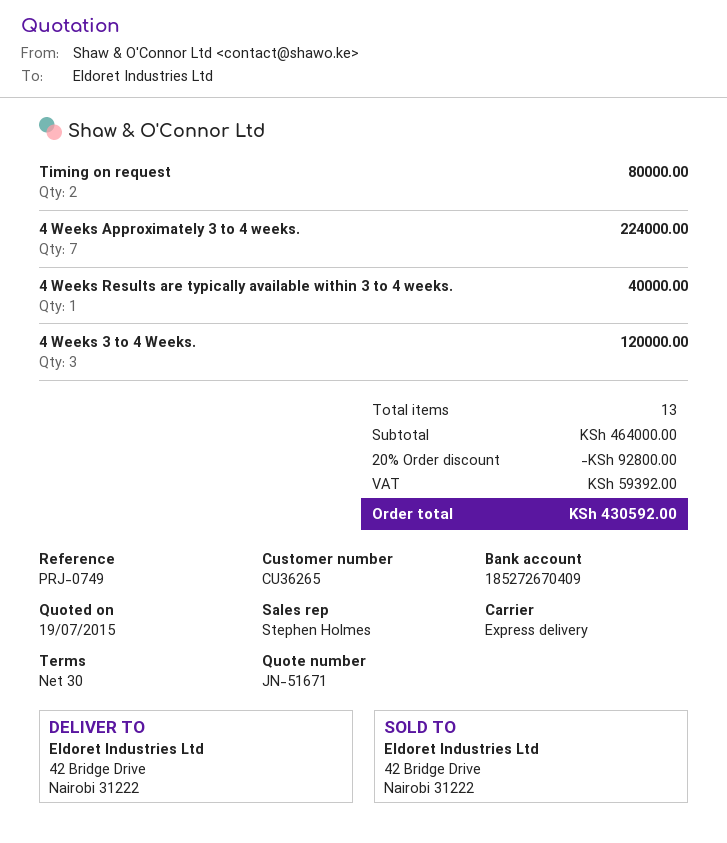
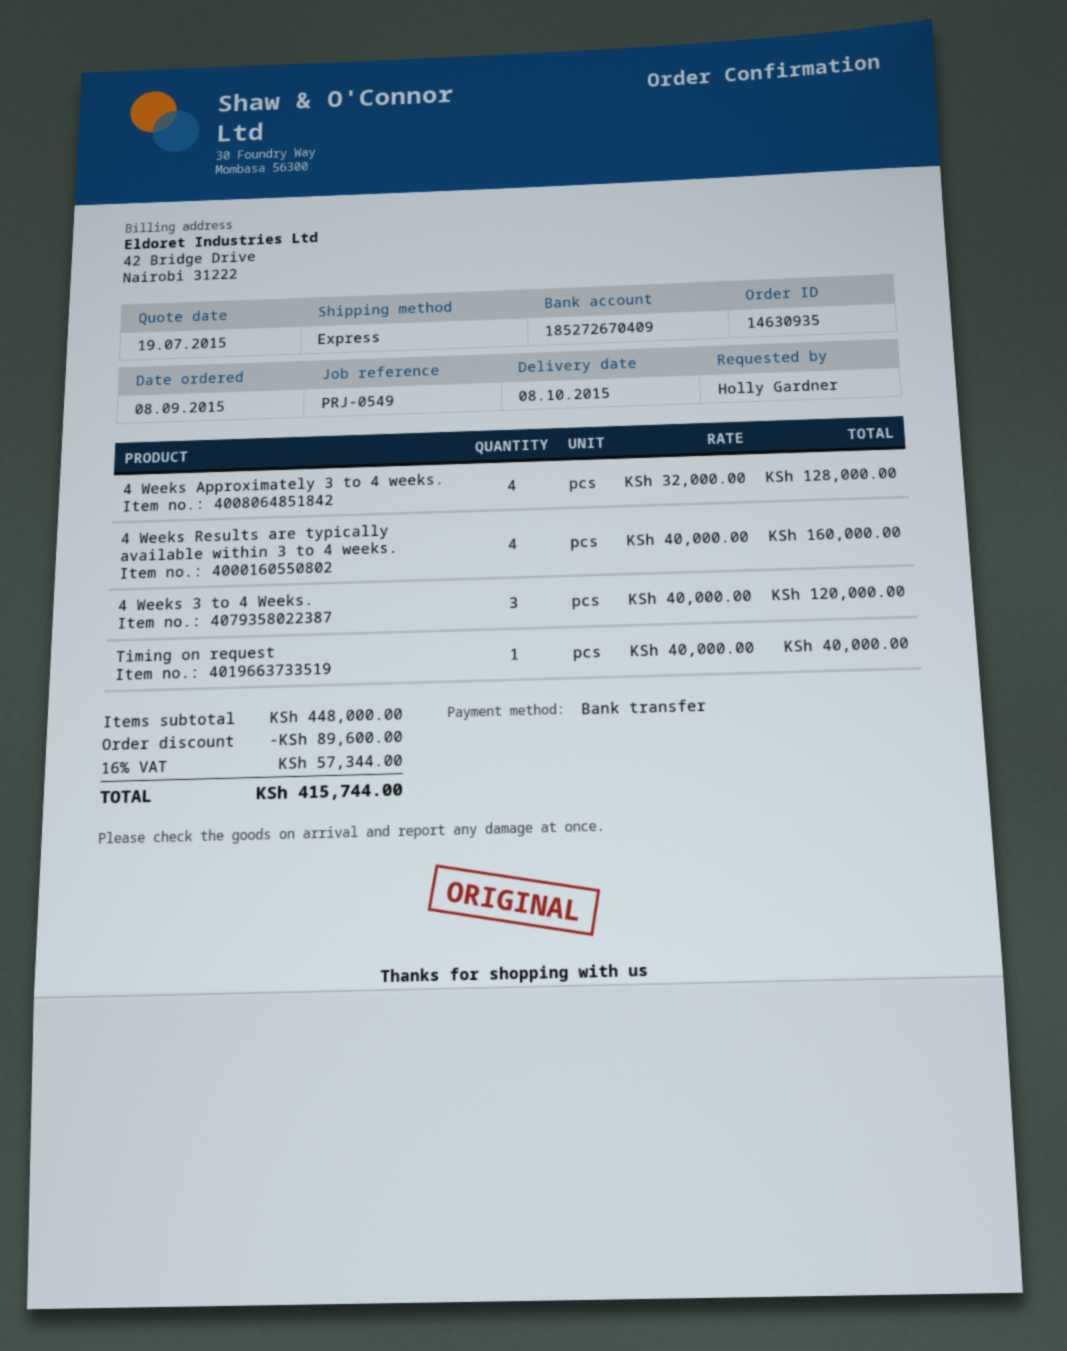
reference: PRJ-0749 -> PRJ-0549
Timing on request: 2 for 80000.00 -> 1 for 40000.00
4 Weeks Approximately 3 to 4 weeks.: 7 for 224000.00 -> 4 for 128000.00
4 Weeks Results are typically available within 3 to 4 weeks.: 1 for 40000.00 -> 4 for 160000.00
subtotal: 464000.00 -> 448000.00
discount: 92800.00 -> 89600.00
tax: 59392.00 -> 57344.00
total: 430592.00 -> 415744.00

